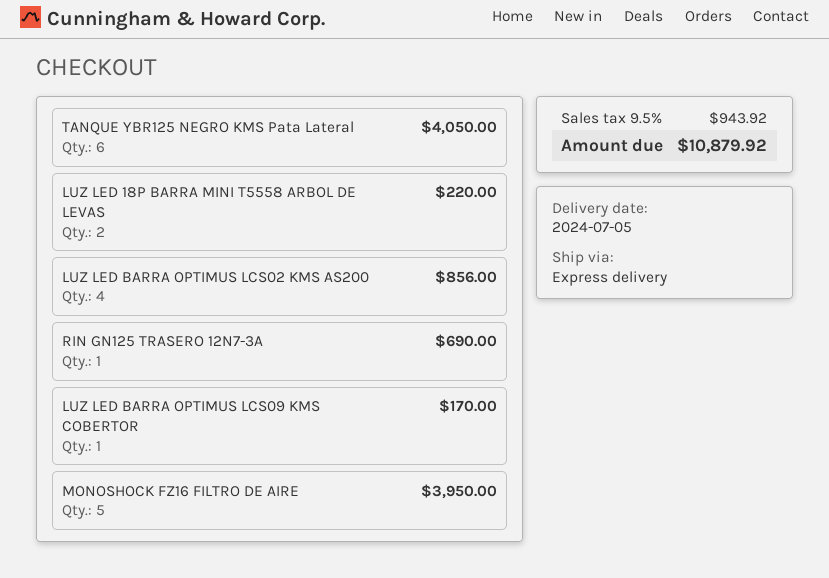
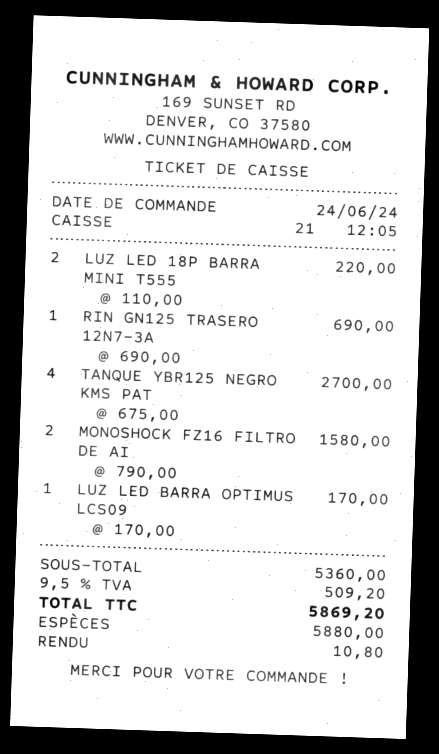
TANQUE YBR125 NEGRO KMS Pata Lateral: 6 for 4050.00 -> 4 for 2700.00
LUZ LED BARRA OPTIMUS LCS02 KMS AS200: 4 for 856.00 -> none
MONOSHOCK FZ16 FILTRO DE AIRE: 5 for 3950.00 -> 2 for 1580.00
tax: 9.5% = 943.92 -> 9.5% = 509.20
total: 10879.92 -> 5869.20

